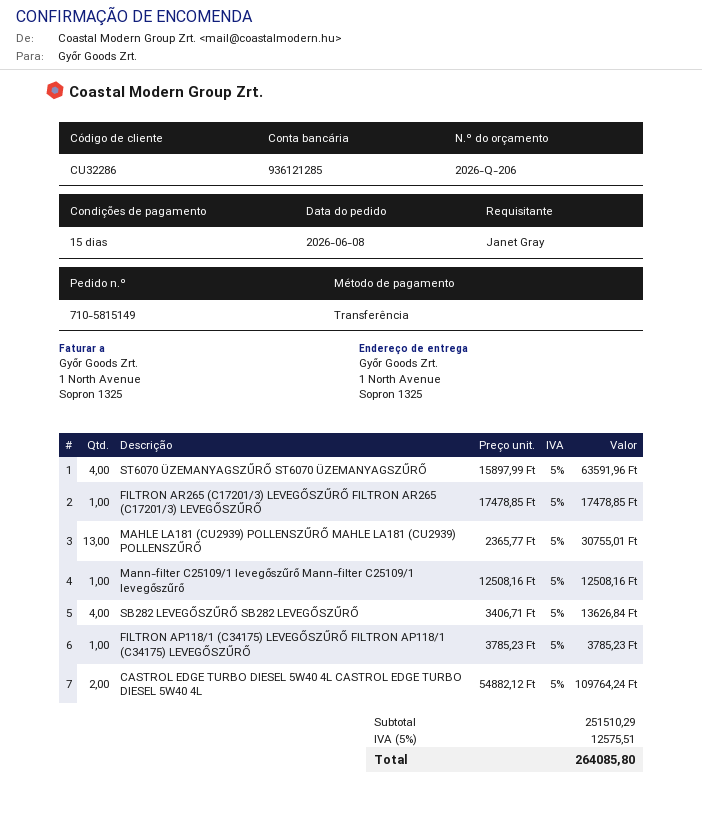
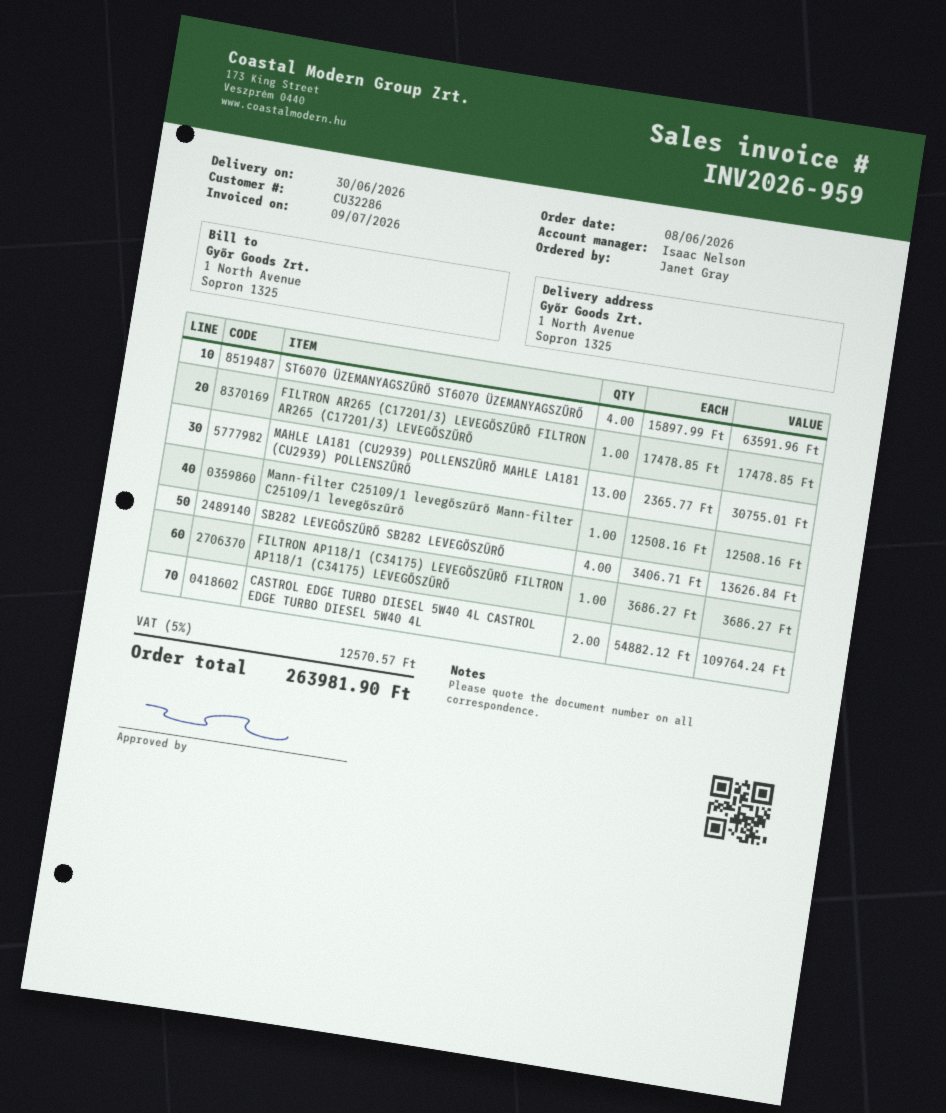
FILTRON AP118/1 (C34175) LEVEGŐSZŰRŐ FILTRON AP118/1 (C34175) LEVEGŐSZŰRŐ: 1 x 3785.23 = 3785.23 -> 1 x 3686.27 = 3686.27
tax: 5% = 12575.51 -> 5% = 12570.57
total: 264085.80 -> 263981.90

